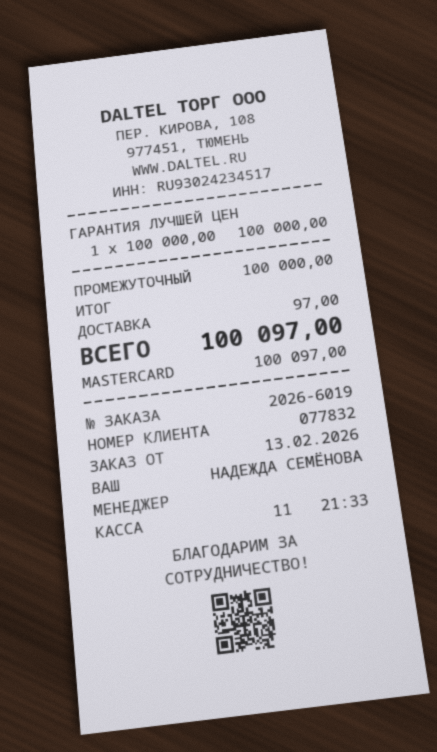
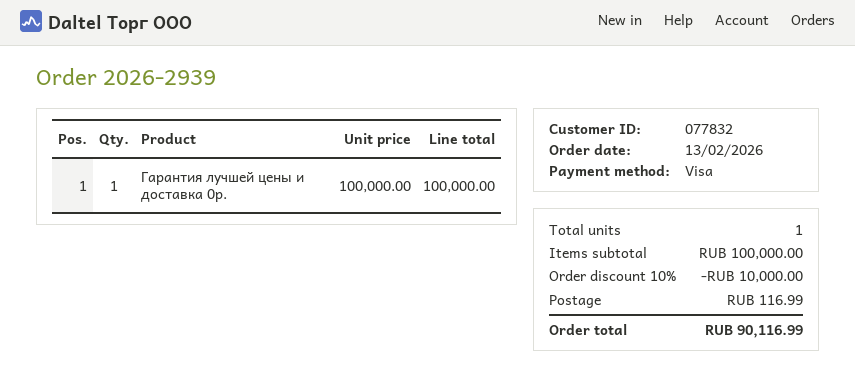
order number: 2026-6019 -> 2026-2939
payment method: Mastercard -> Visa
discount: none -> 10% = 10000.00
shipping: 97.00 -> 116.99
total: 100097.00 -> 90116.99

